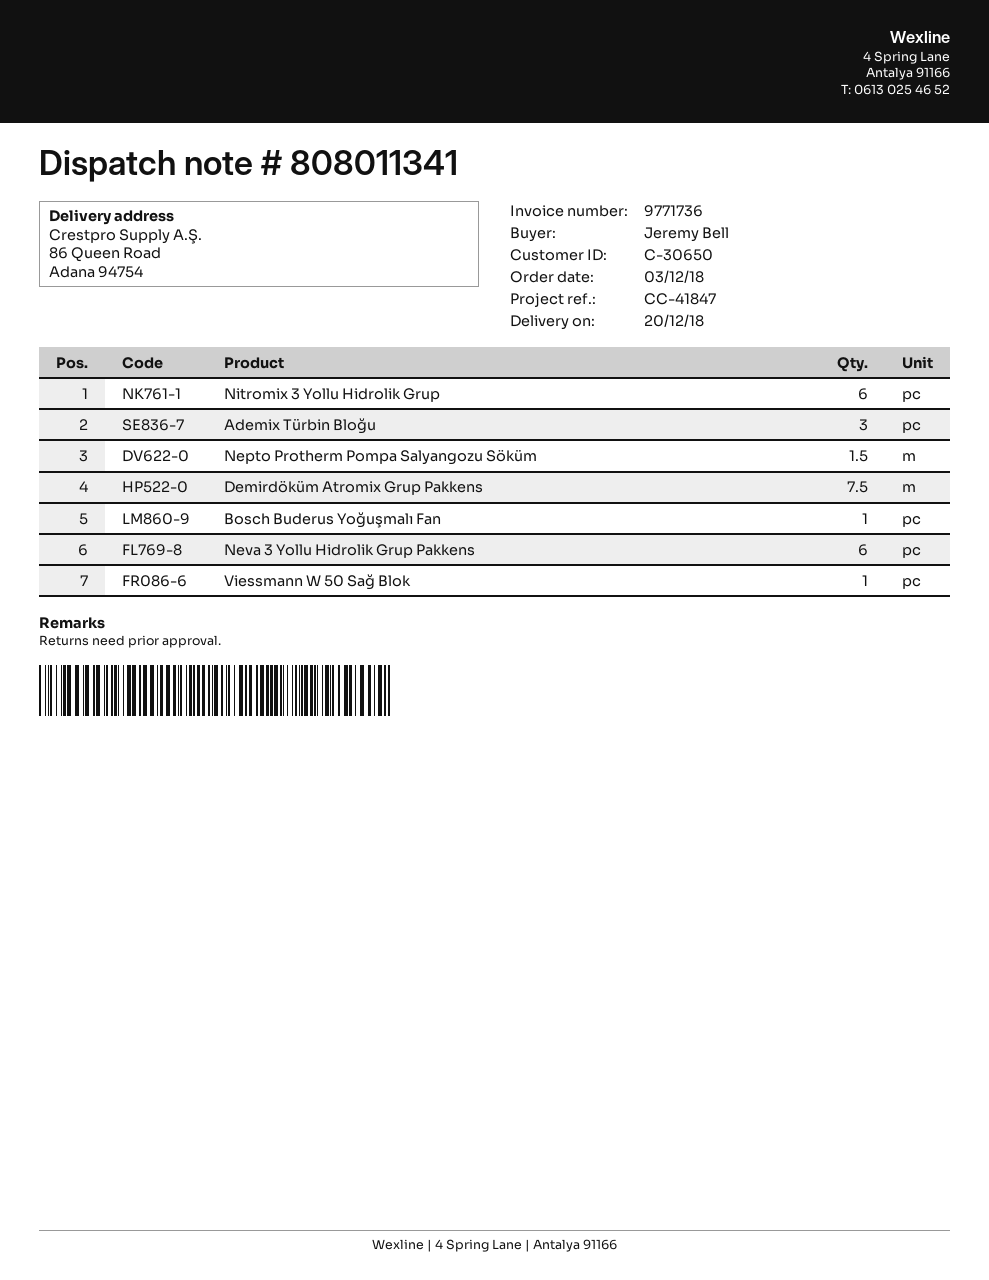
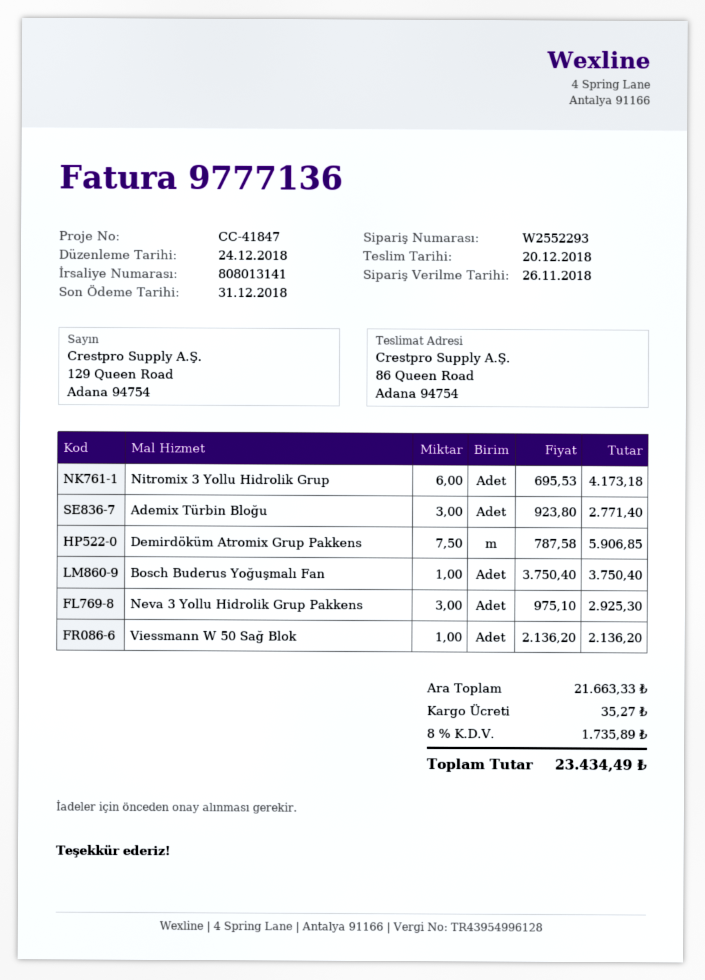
order date: 2018-12-03 -> 2018-11-26
delivery note number: 808011341 -> 808013141
invoice number: 9771736 -> 9777136
Nepto Protherm Pompa Salyangozu Söküm: 1.5 -> none
Neva 3 Yollu Hidrolik Grup Pakkens: 6 -> 3

